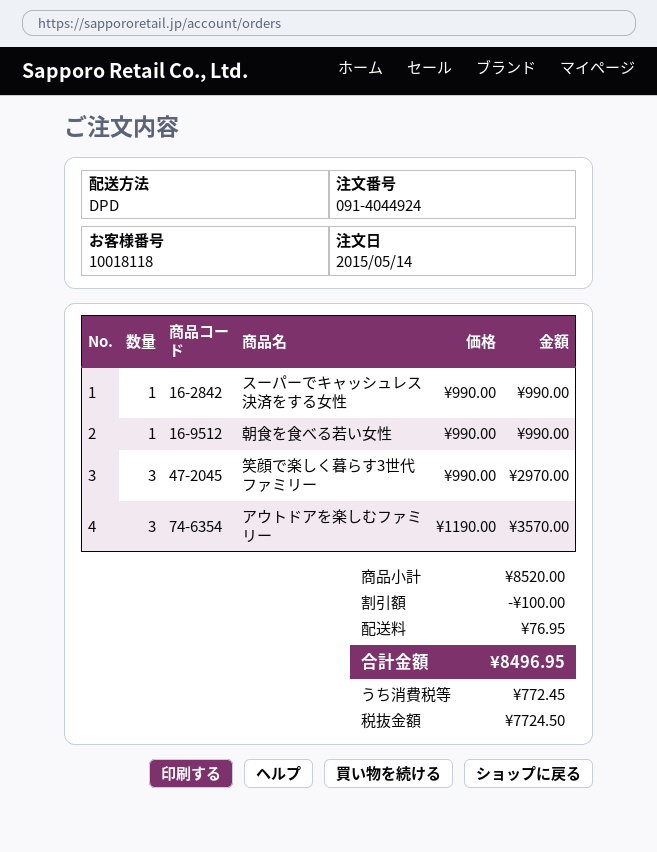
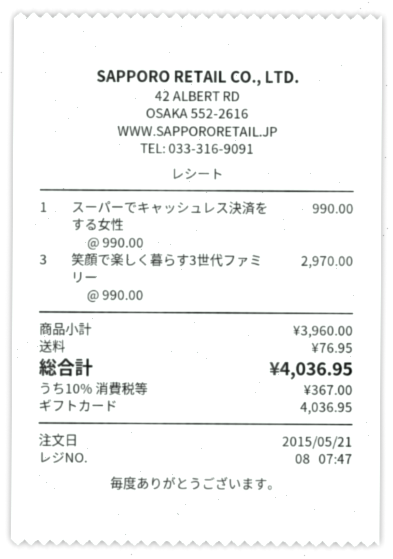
order date: 2015-05-14 -> 2015-05-21
朝食を食べる若い女性: 1 x 990.00 = 990.00 -> none
アウトドアを楽しむファミリー: 3 x 1190.00 = 3570.00 -> none
subtotal: 8520.00 -> 3960.00
discount: 100.00 -> none
tax: 772.45 -> 367.00
total: 8496.95 -> 4036.95

